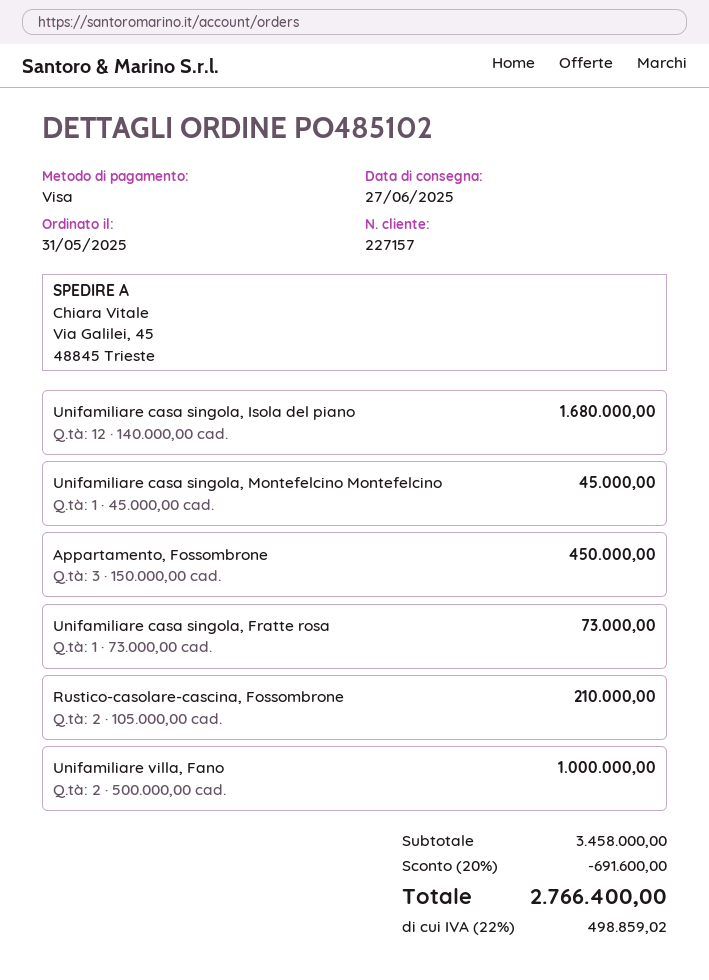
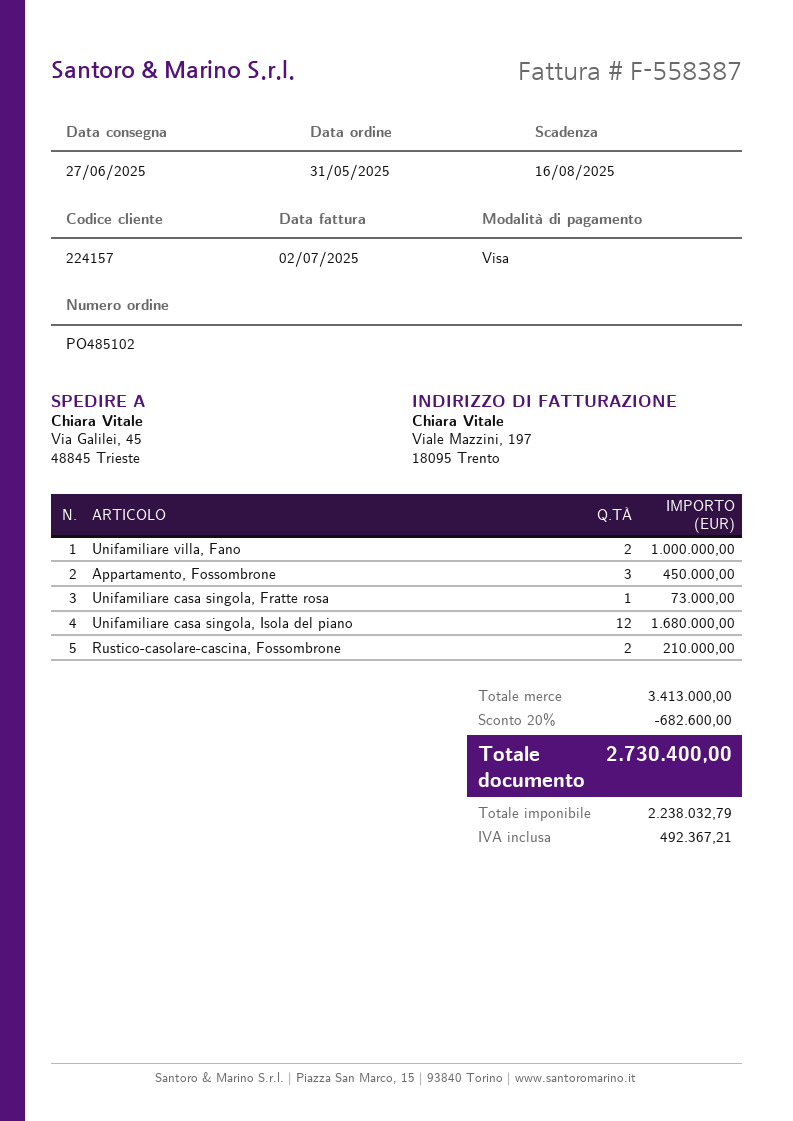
customer number: 227157 -> 224157
Unifamiliare casa singola, Montefelcino Montefelcino: 1 for 45000.00 -> none
subtotal: 3458000.00 -> 3413000.00
discount: 20% = 691600.00 -> 20% = 682600.00
tax: 498859.02 -> 492367.21
total: 2766400.00 -> 2730400.00

